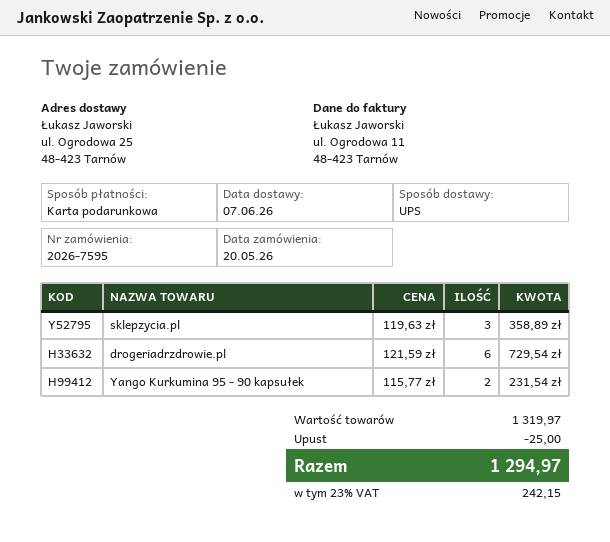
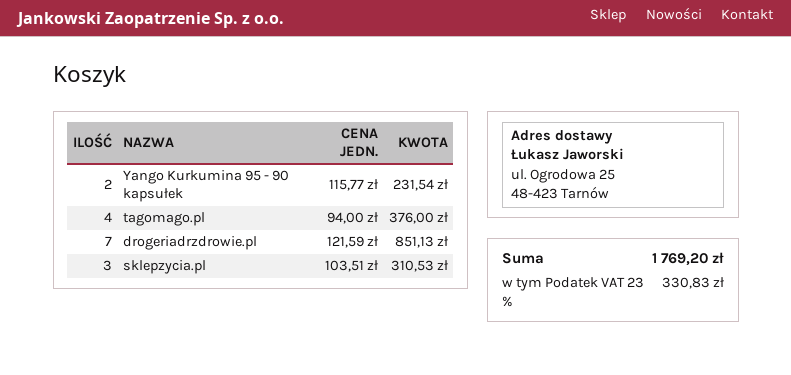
sklepzycia.pl: 3 x 119.63 = 358.89 -> 3 x 103.51 = 310.53
drogeriadrzdrowie.pl: 6 x 121.59 = 729.54 -> 7 x 121.59 = 851.13
tagomago.pl: none -> 4 x 94.00 = 376.00
discount: 25.00 -> none
tax: 23% = 242.15 -> 23% = 330.83
total: 1294.97 -> 1769.20

